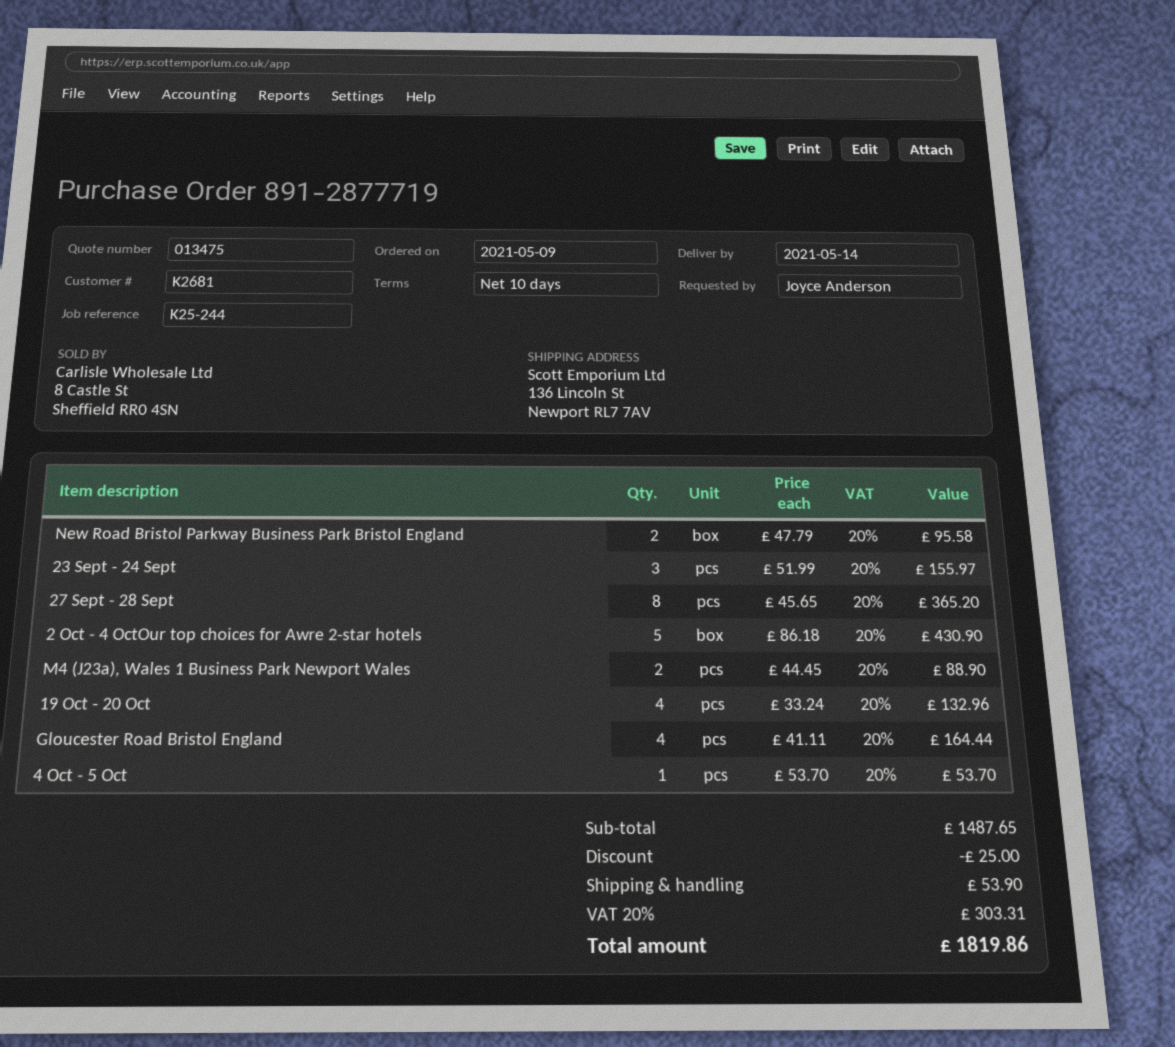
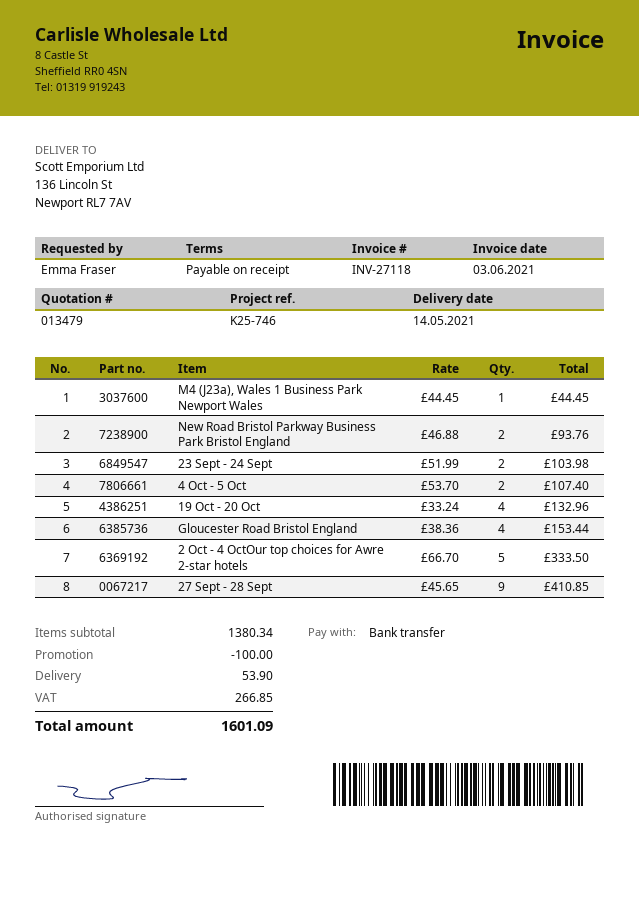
quote number: 013475 -> 013479
payment terms: 10 days -> on receipt
reference: K25-244 -> K25-746
ordered by: Joyce Anderson -> Emma Fraser
New Road Bristol Parkway Business Park Bristol England: 2 x 47.79 = 95.58 -> 2 x 46.88 = 93.76
23 Sept - 24 Sept: 3 x 51.99 = 155.97 -> 2 x 51.99 = 103.98
27 Sept - 28 Sept: 8 x 45.65 = 365.20 -> 9 x 45.65 = 410.85
2 Oct - 4 OctOur top choices for Awre 2-star hotels: 5 x 86.18 = 430.90 -> 5 x 66.70 = 333.50
M4 (J23a), Wales 1 Business Park Newport Wales: 2 x 44.45 = 88.90 -> 1 x 44.45 = 44.45
Gloucester Road Bristol England: 4 x 41.11 = 164.44 -> 4 x 38.36 = 153.44
4 Oct - 5 Oct: 1 x 53.70 = 53.70 -> 2 x 53.70 = 107.40
subtotal: 1487.65 -> 1380.34
discount: 25.00 -> 100.00
tax: 303.31 -> 266.85
total: 1819.86 -> 1601.09

